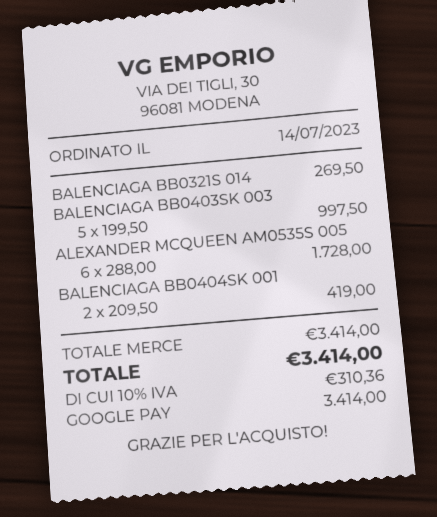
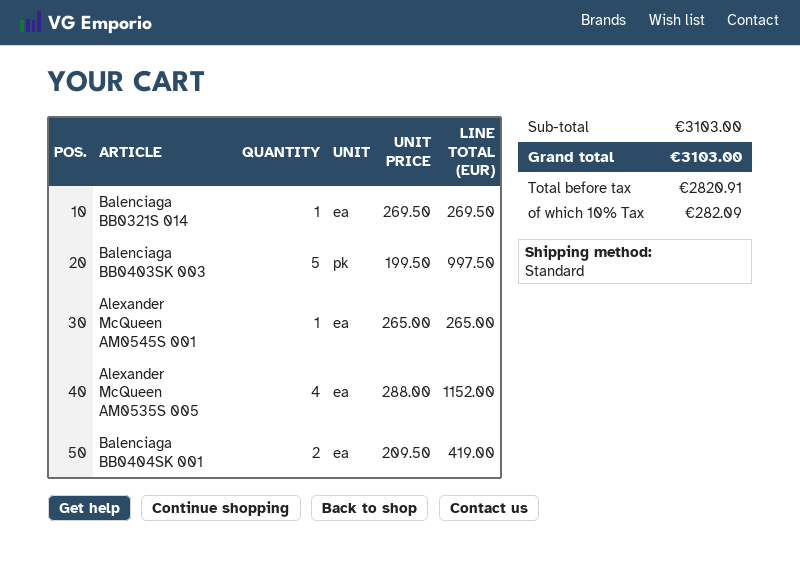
ALEXANDER MCQUEEN AM0535S 005: 6 x 288.00 = 1728.00 -> 4 x 288.00 = 1152.00
Alexander McQueen AM0545S 001: none -> 1 x 265.00 = 265.00
subtotal: 3414.00 -> 3103.00
tax: 10% = 310.36 -> 10% = 282.09
total: 3414.00 -> 3103.00

